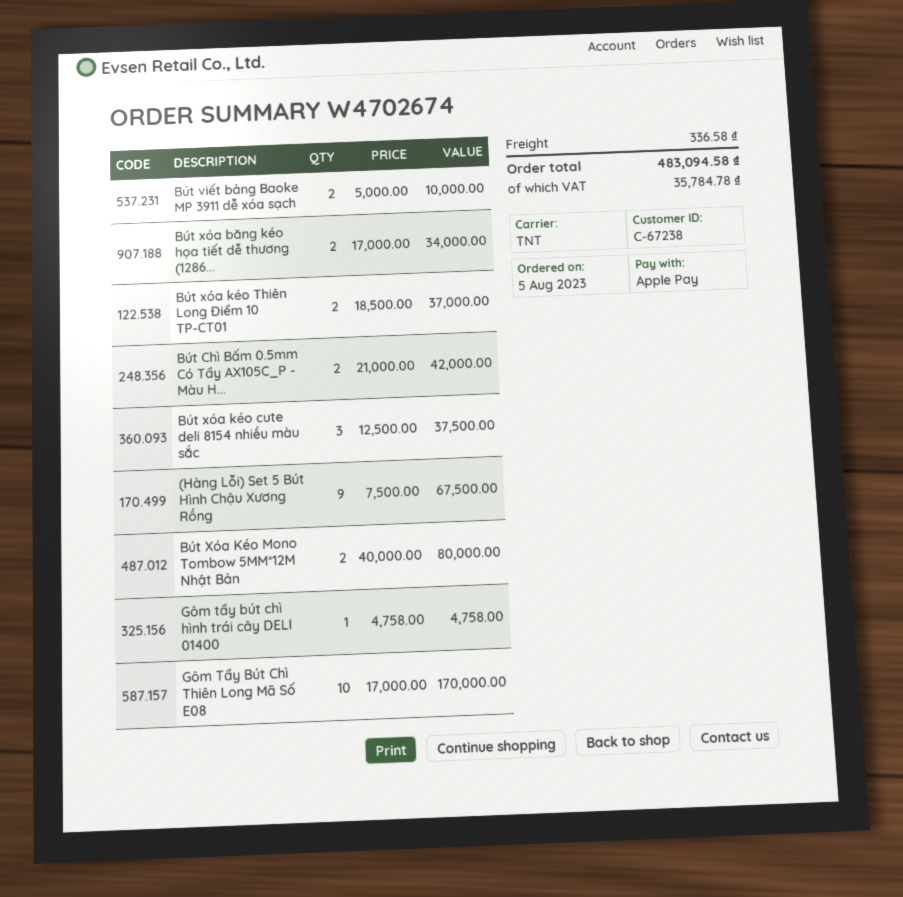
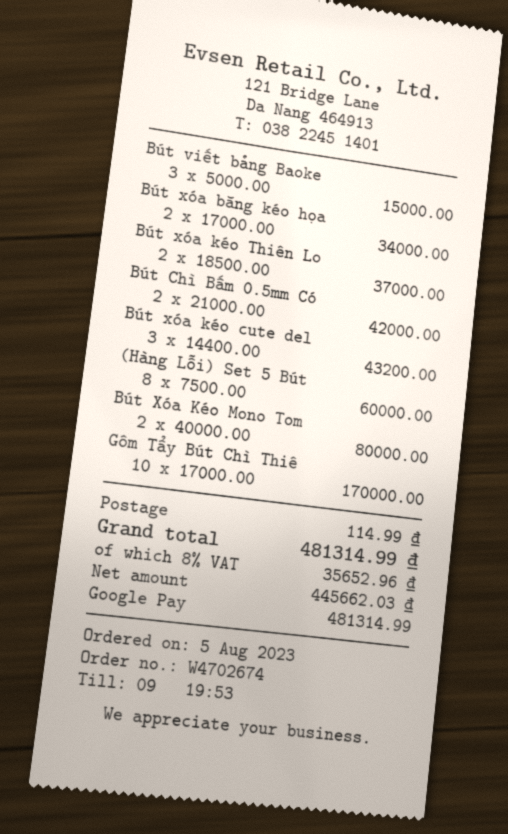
payment method: Apple Pay -> Google Pay
Bút viết bảng Baoke MP 3911 dễ xóa sạch: 2 x 5000.00 = 10000.00 -> 3 x 5000.00 = 15000.00
Bút xóa kéo cute deli 8154 nhiều màu sắc: 3 x 12500.00 = 37500.00 -> 3 x 14400.00 = 43200.00
(Hàng Lỗi) Set 5 Bút Hình Chậu Xương Rồng: 9 x 7500.00 = 67500.00 -> 8 x 7500.00 = 60000.00
Gôm tẩy bút chì hình trái cây DELI 01400: 1 x 4758.00 = 4758.00 -> none
shipping: 336.58 -> 114.99
tax: 35784.78 -> 35652.96
total: 483094.58 -> 481314.99

